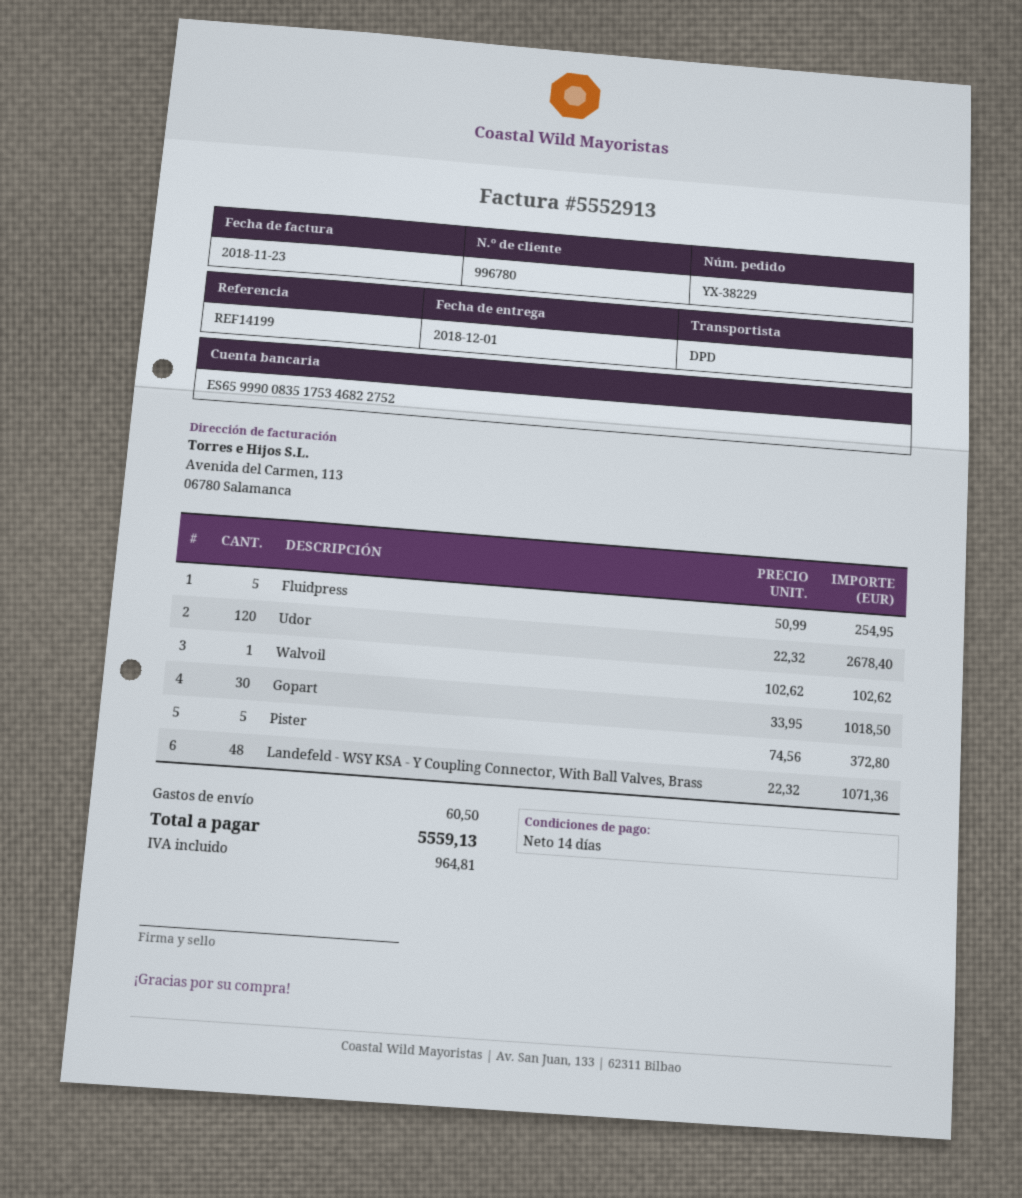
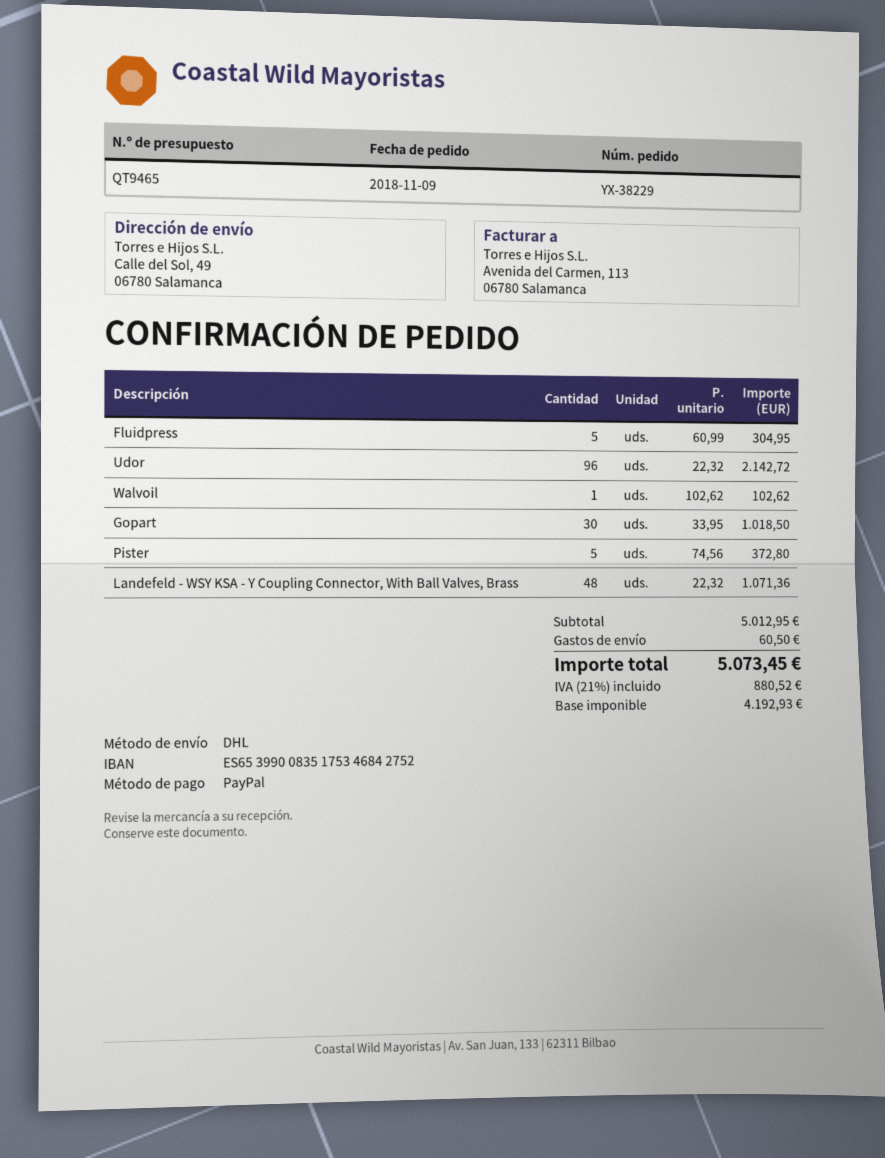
bank account: ES6599900835175346822752 -> ES6539900835175346842752
shipping method: DPD -> DHL
Fluidpress: 5 x 50.99 = 254.95 -> 5 x 60.99 = 304.95
Udor: 120 x 22.32 = 2678.40 -> 96 x 22.32 = 2142.72
tax: 964.81 -> 880.52
total: 5559.13 -> 5073.45

